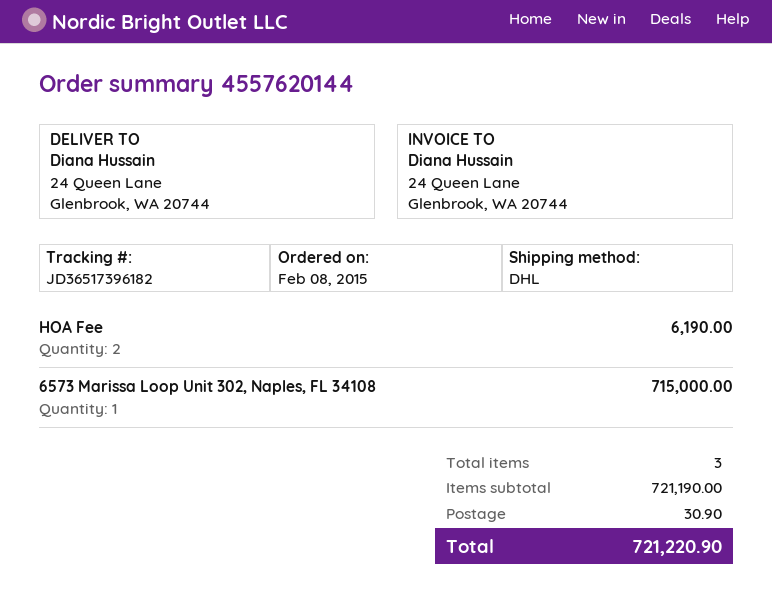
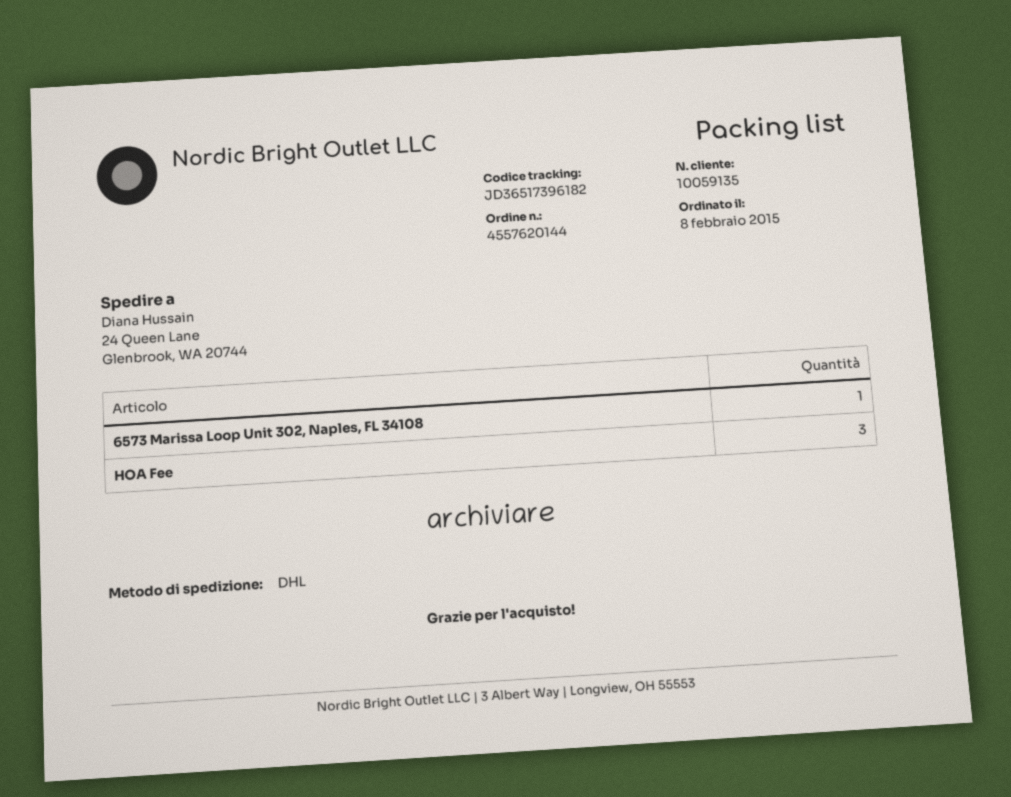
HOA Fee: 2 -> 3

